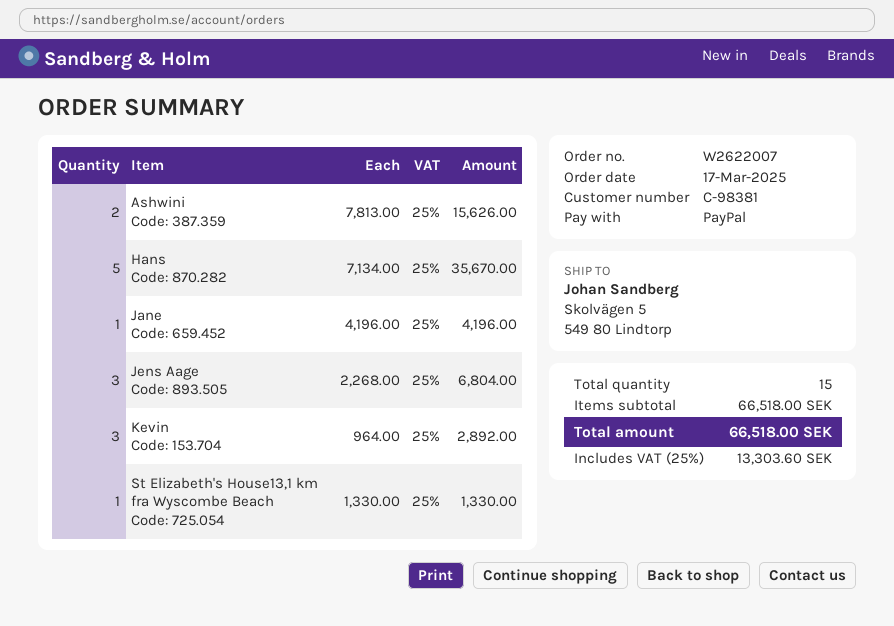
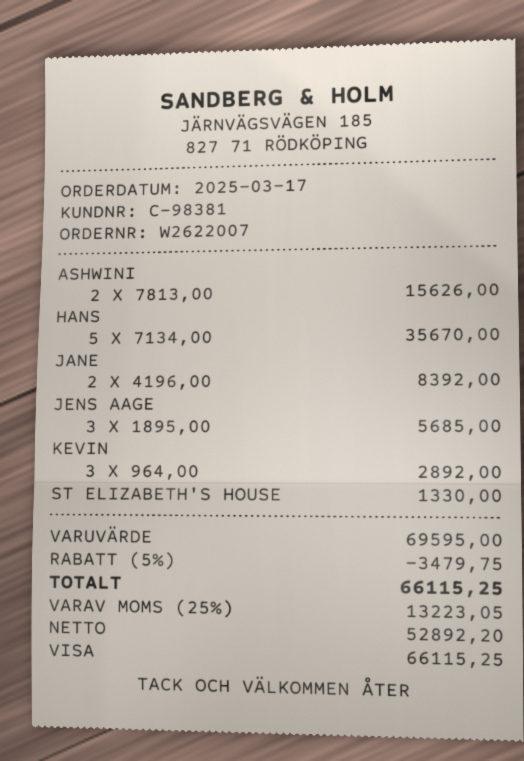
payment method: PayPal -> Visa
Jane: 1 x 4196.00 = 4196.00 -> 2 x 4196.00 = 8392.00
Jens Aage: 3 x 2268.00 = 6804.00 -> 3 x 1895.00 = 5685.00
subtotal: 66518.00 -> 69595.00
discount: none -> 5% = 3479.75
tax: 25% = 13303.60 -> 25% = 13223.05
total: 66518.00 -> 66115.25

